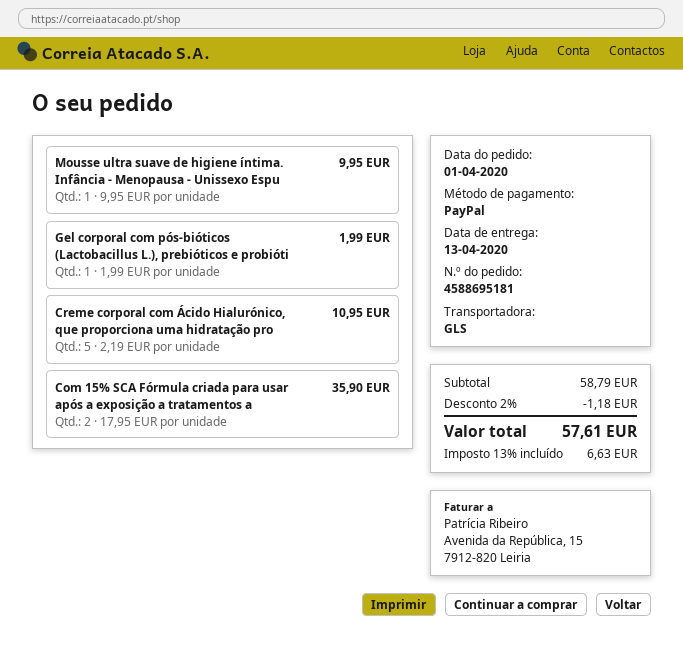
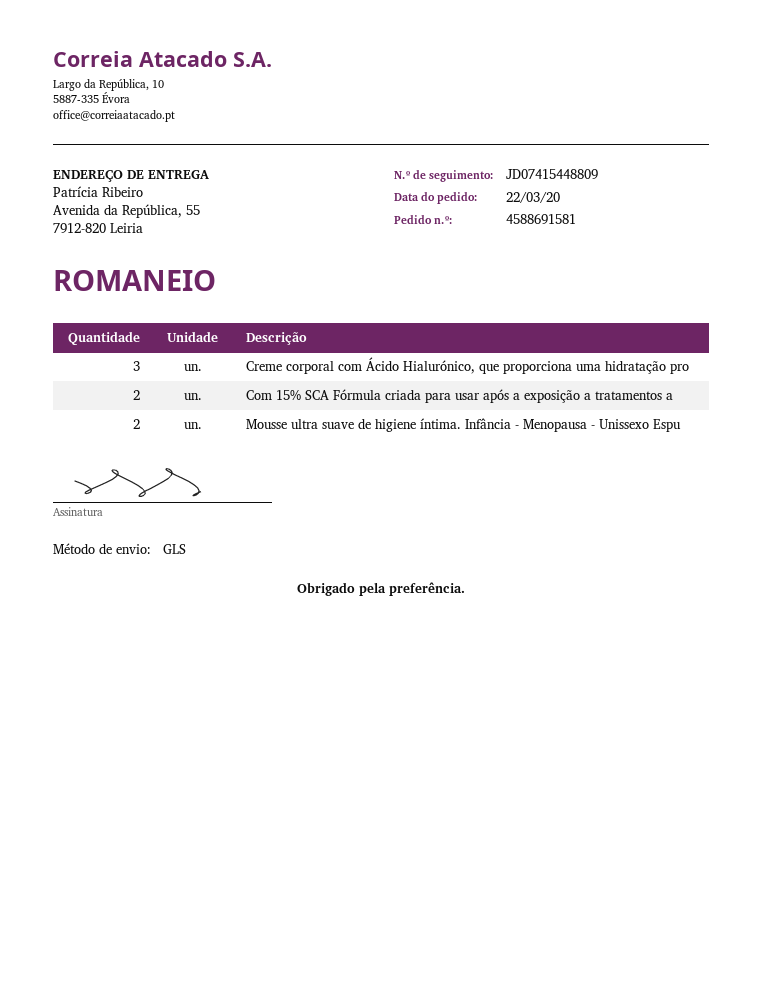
order number: 4588695181 -> 4588691581
order date: 2020-04-01 -> 2020-03-22
Mousse ultra suave de higiene íntima. Infância - Menopausa - Unissexo Espu: 1 -> 2
Gel corporal com pós-bióticos (Lactobacillus L.), prebióticos e probióti: 1 -> none
Creme corporal com Ácido Hialurónico, que proporciona uma hidratação pro: 5 -> 3

